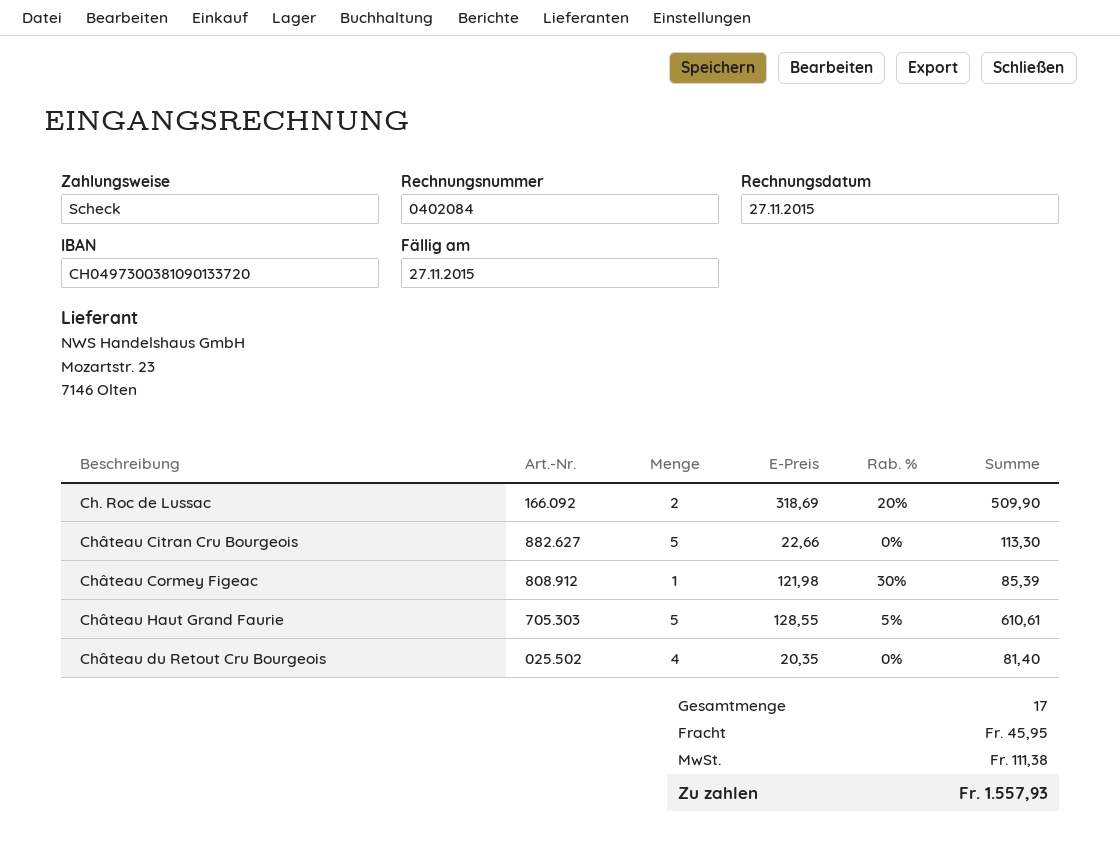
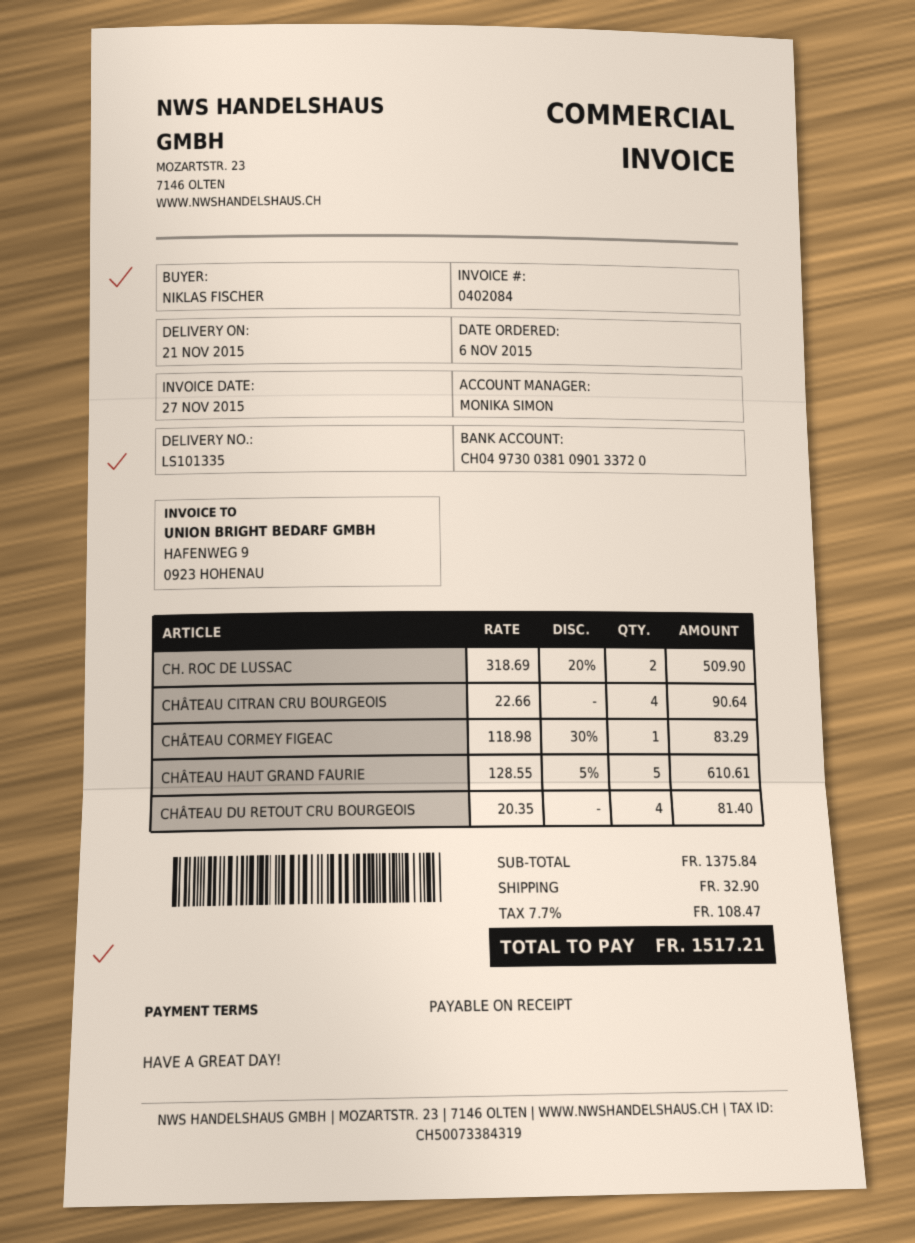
Château Citran Cru Bourgeois: 5 x 22.66 = 113.30 -> 4 x 22.66 = 90.64
Château Cormey Figeac: 1 x 121.98 - 30% = 85.39 -> 1 x 118.98 - 30% = 83.29
shipping: 45.95 -> 32.90
tax: 111.38 -> 108.47
total: 1557.93 -> 1517.21

